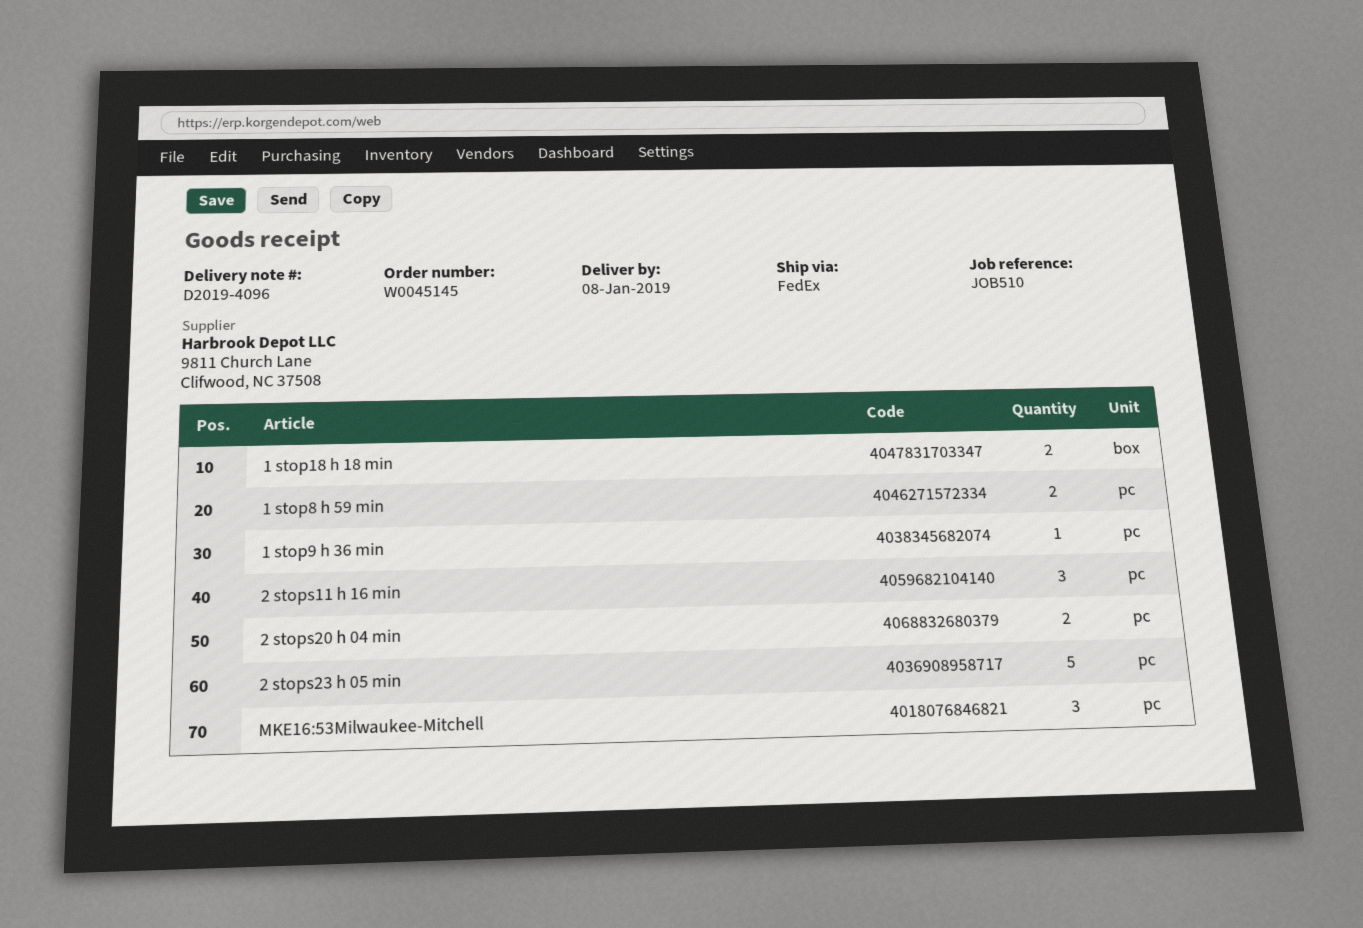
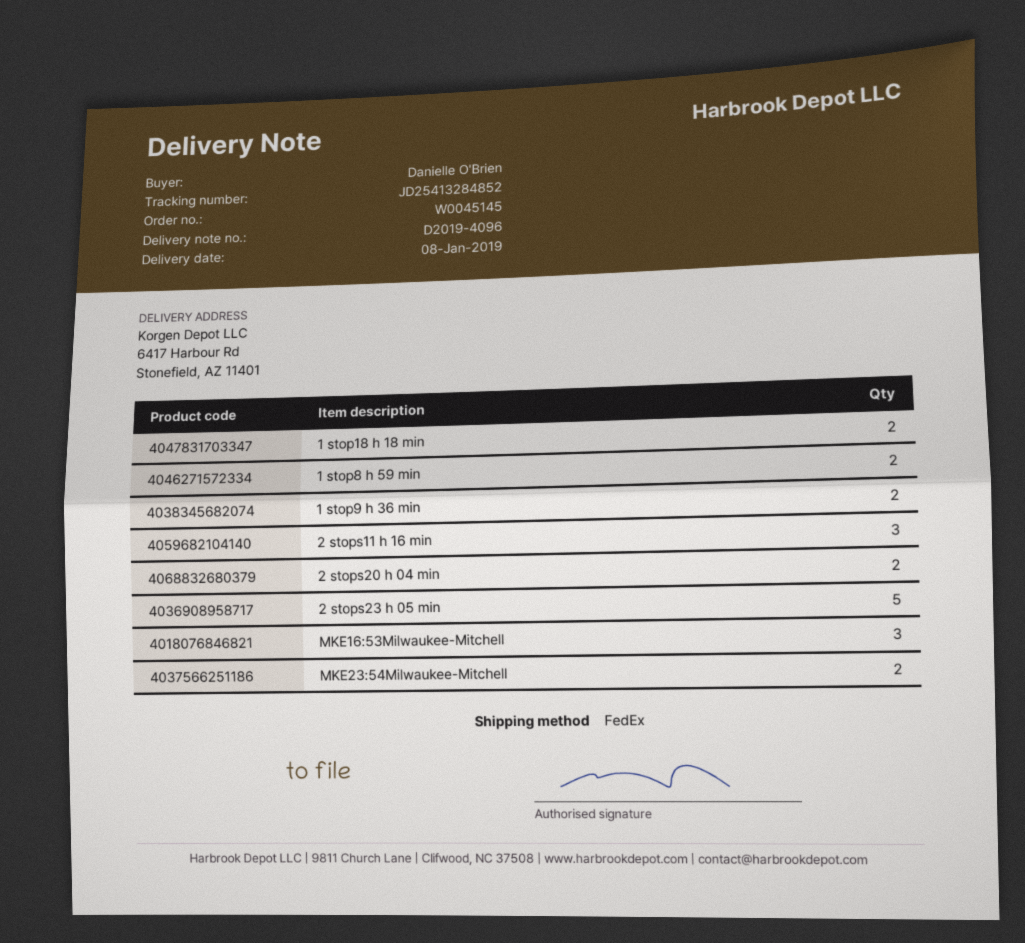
1 stop9 h 36 min: 1 -> 2
MKE23:54Milwaukee-Mitchell: none -> 2

